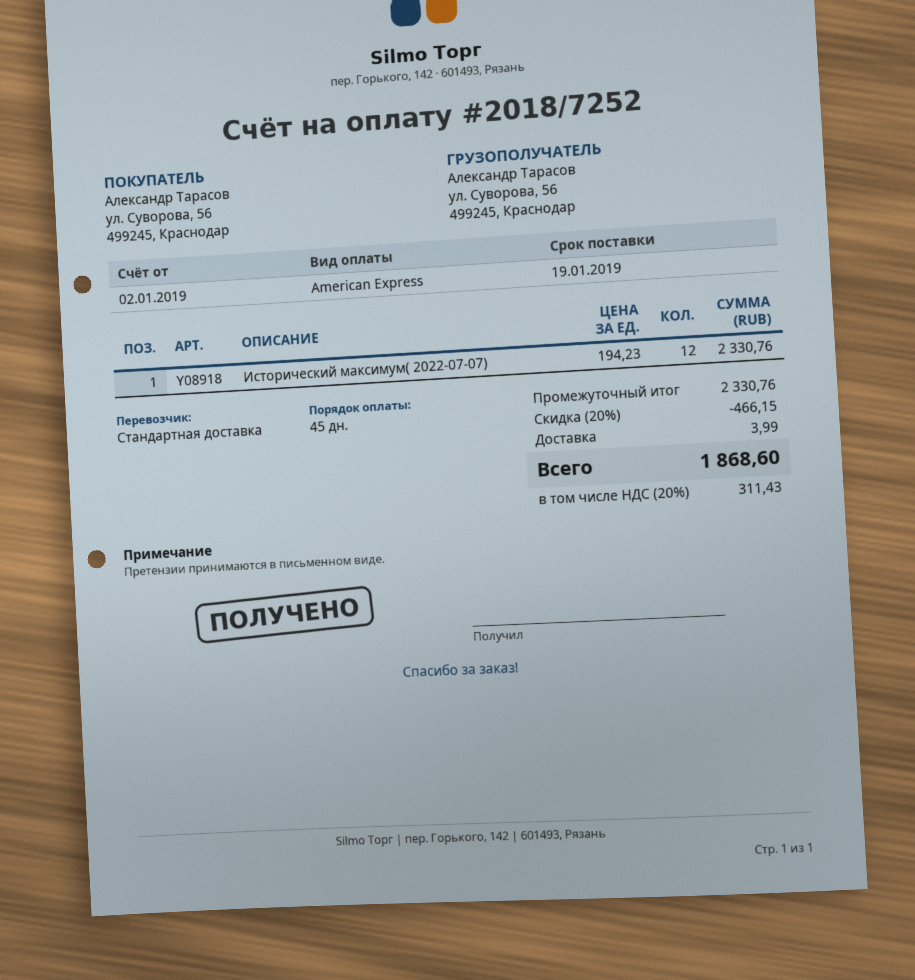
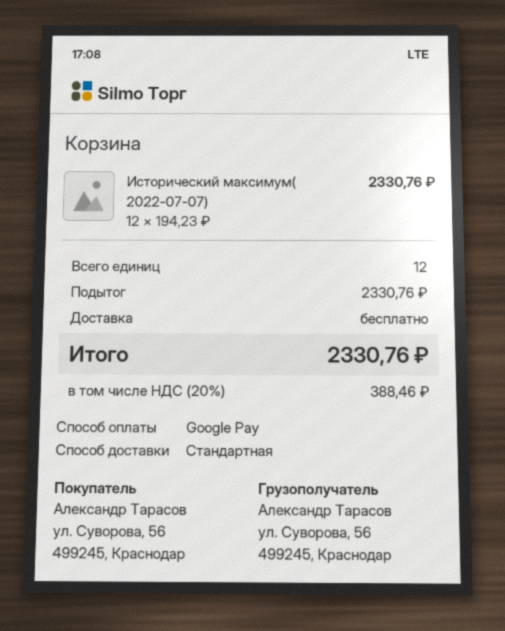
payment method: American Express -> Google Pay
discount: 20% = 466.15 -> none
shipping: 3.99 -> 0.00
tax: 20% = 311.43 -> 20% = 388.46
total: 1868.60 -> 2330.76

